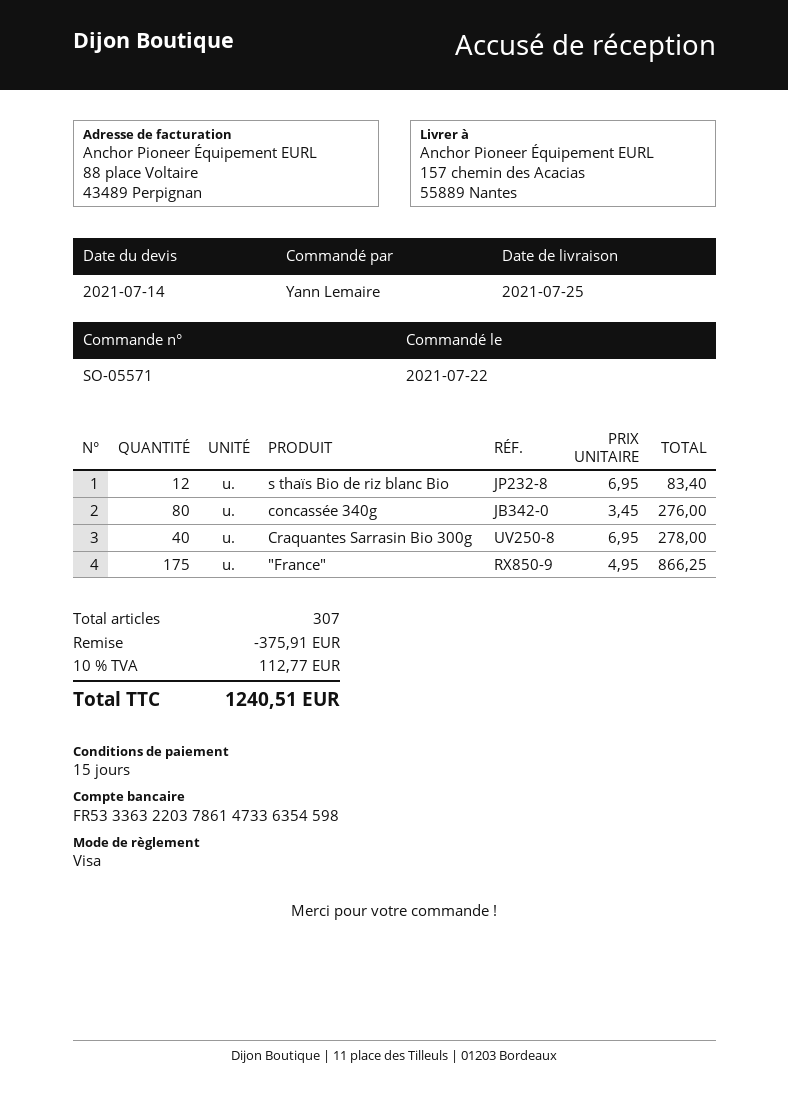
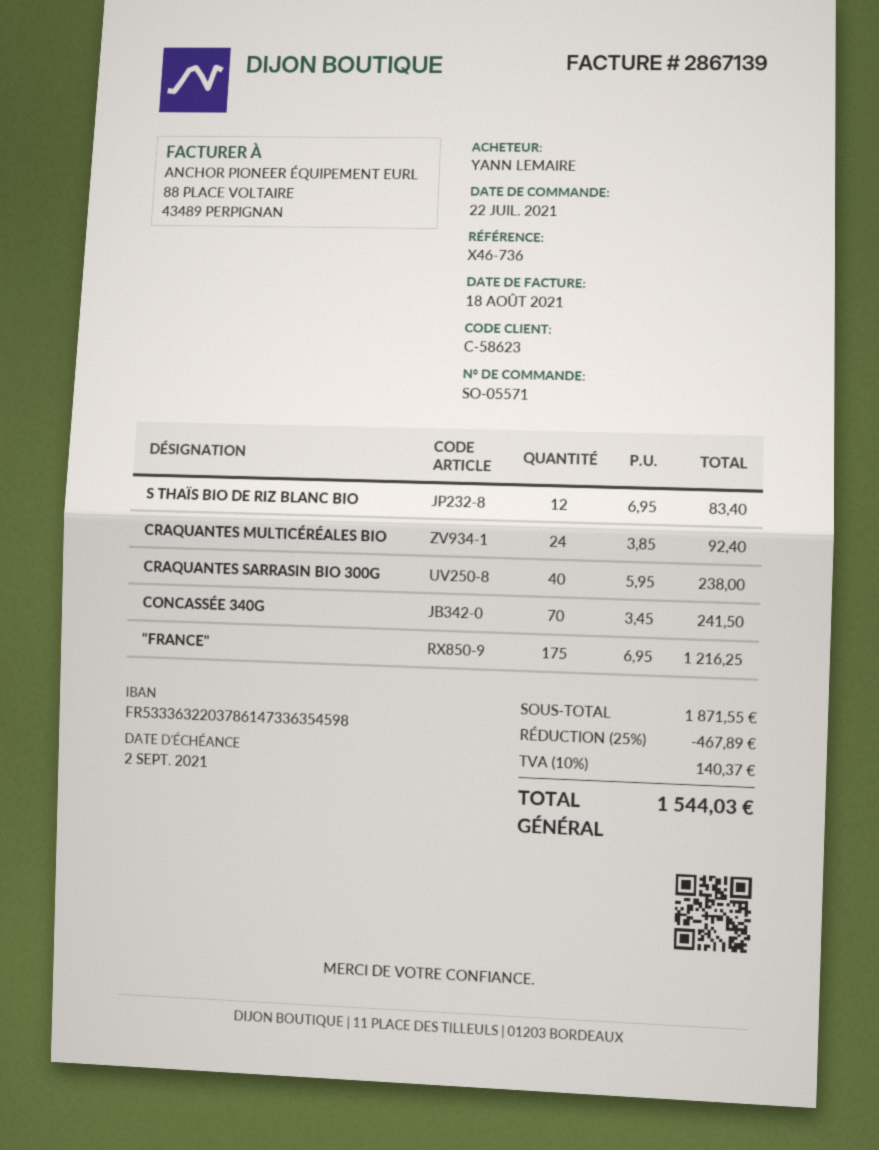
concassée 340g: 80 x 3.45 = 276.00 -> 70 x 3.45 = 241.50
Craquantes Sarrasin Bio 300g: 40 x 6.95 = 278.00 -> 40 x 5.95 = 238.00
"France": 175 x 4.95 = 866.25 -> 175 x 6.95 = 1216.25
CRAQUANTES MULTICÉRÉALES BIO: none -> 24 x 3.85 = 92.40
discount: 375.91 -> 467.89
tax: 10% = 112.77 -> 10% = 140.37
total: 1240.51 -> 1544.03

